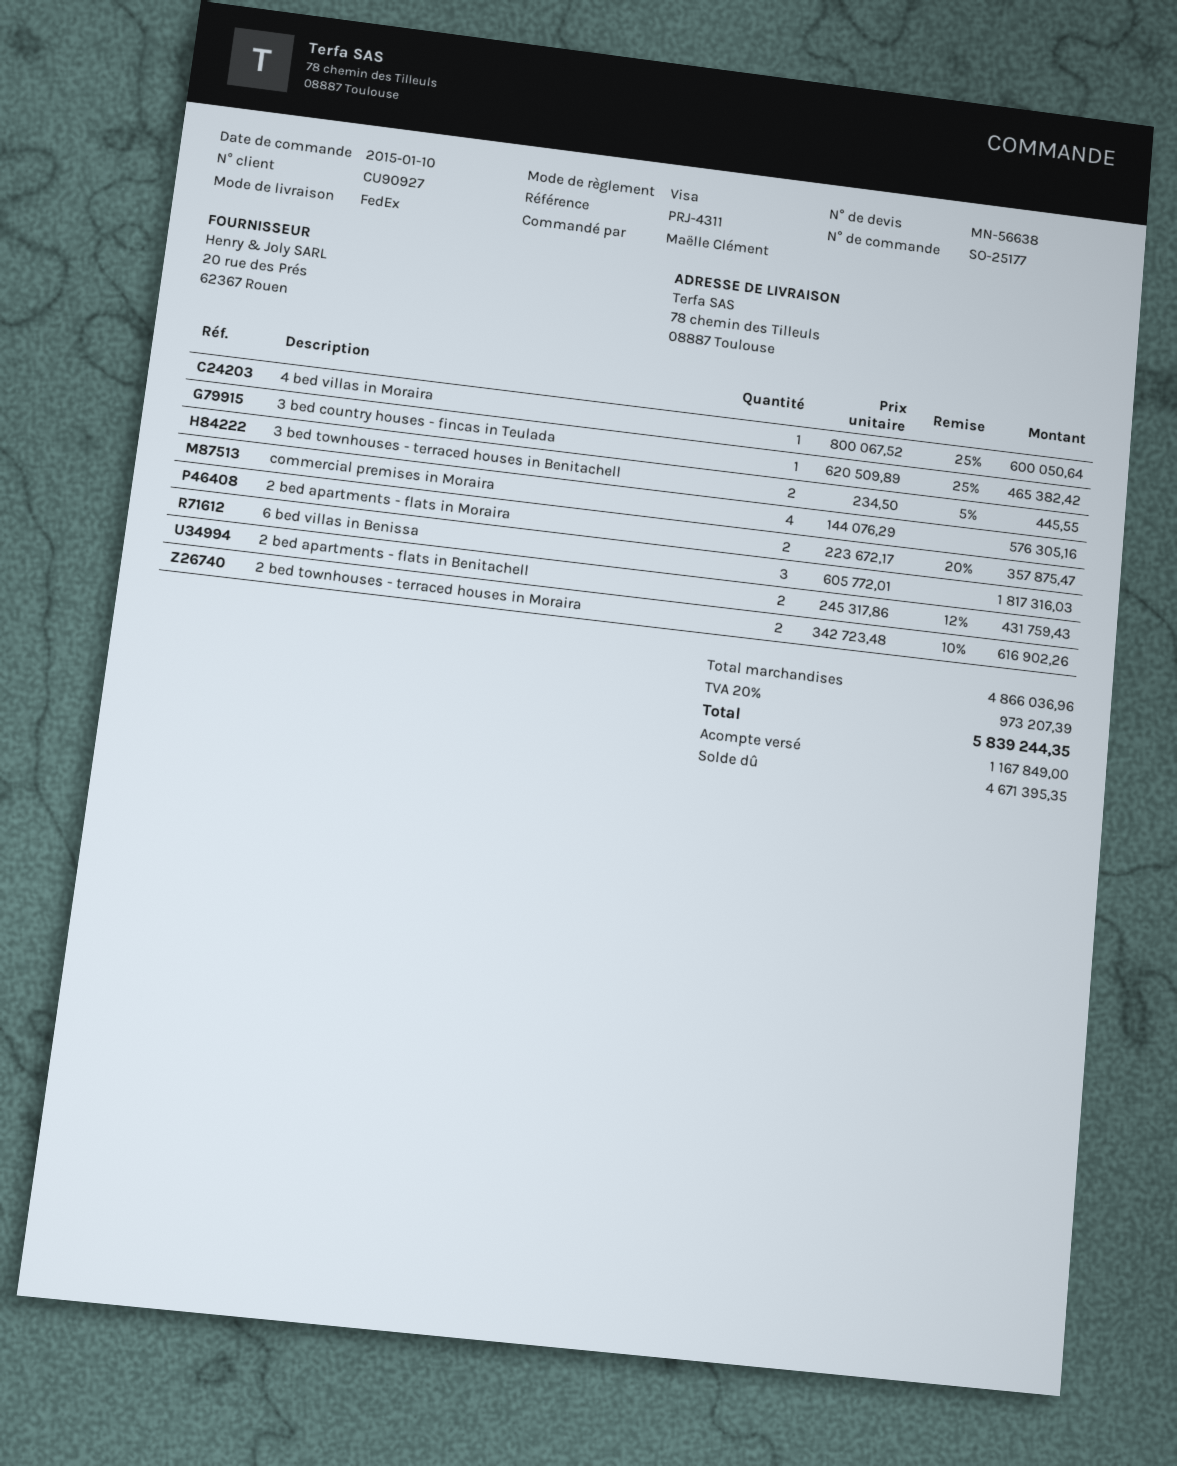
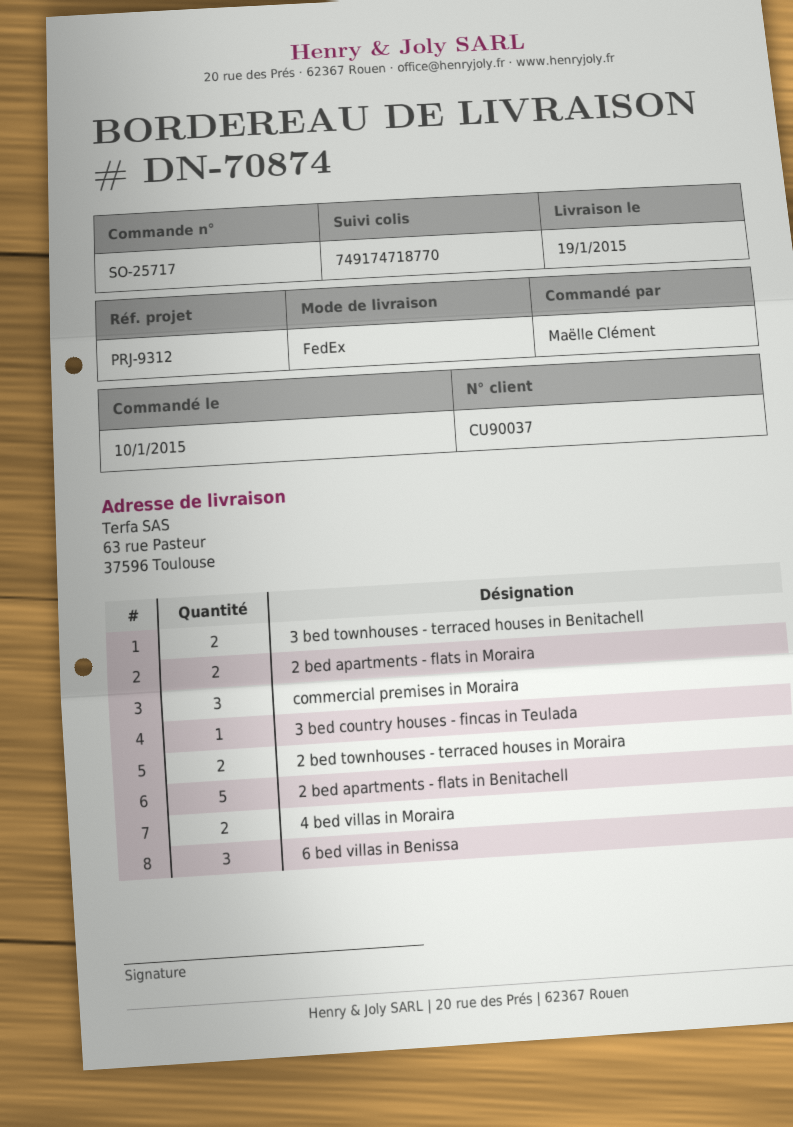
order number: SO-25177 -> SO-25717
customer number: CU90927 -> CU90037
reference: PRJ-4311 -> PRJ-9312
ship to: 78 chemin des Tilleuls, 08887 Toulouse -> 63 rue Pasteur, 37596 Toulouse
4 bed villas in Moraira: 1 -> 2
commercial premises in Moraira: 4 -> 3
2 bed apartments - flats in Benitachell: 2 -> 5

